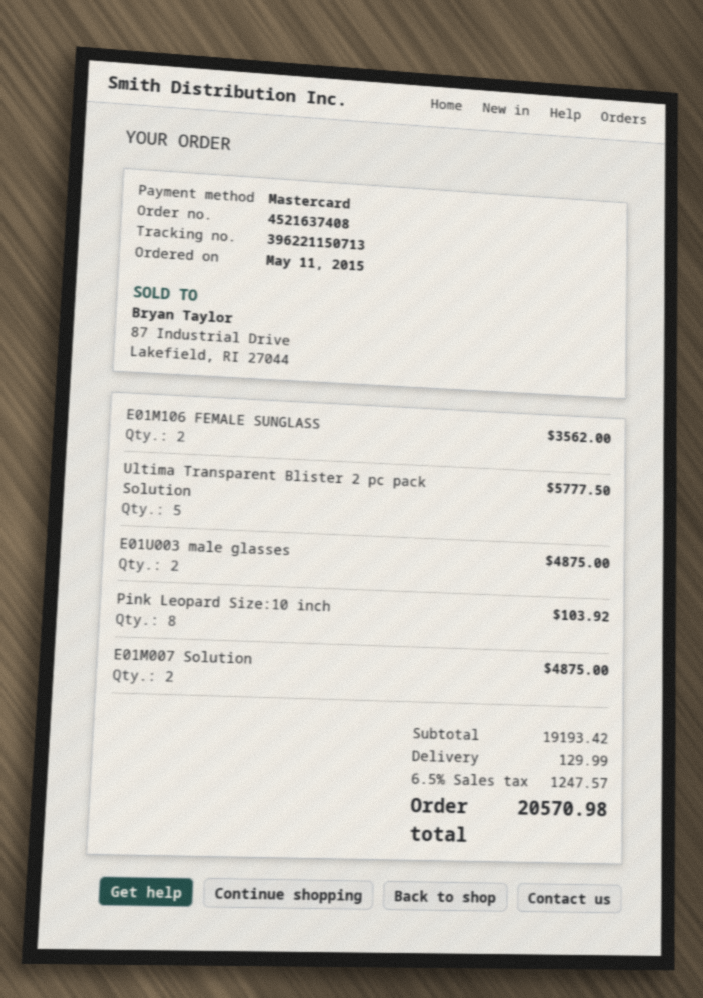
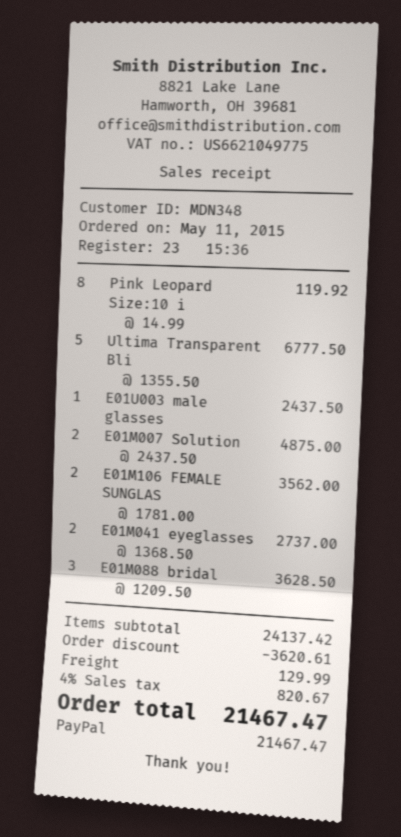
payment method: Mastercard -> PayPal
Ultima Transparent Blister 2 pc pack Solution: 5 for 5777.50 -> 5 for 6777.50
E01U003 male glasses: 2 for 4875.00 -> 1 for 2437.50
Pink Leopard Size:10 inch: 8 for 103.92 -> 8 for 119.92
E01M041 eyeglasses: none -> 2 for 2737.00
E01M088 bridal: none -> 3 for 3628.50
subtotal: 19193.42 -> 24137.42
discount: none -> 3620.61
tax: 6.5% = 1247.57 -> 4% = 820.67
total: 20570.98 -> 21467.47

